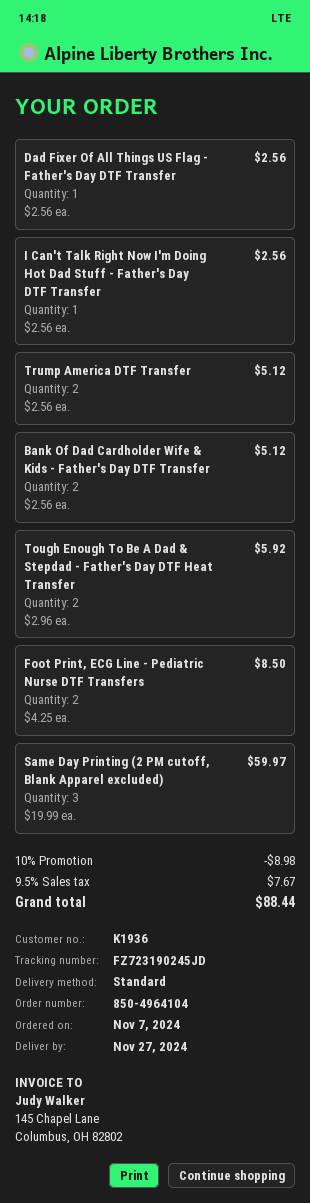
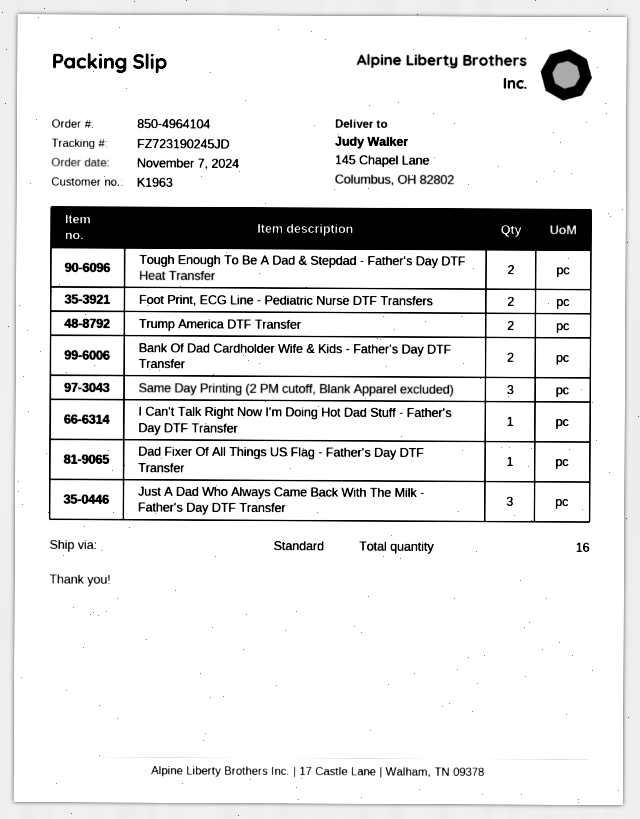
customer number: K1936 -> K1963
Just A Dad Who Always Came Back With The Milk - Father's Day DTF Transfer: none -> 3

